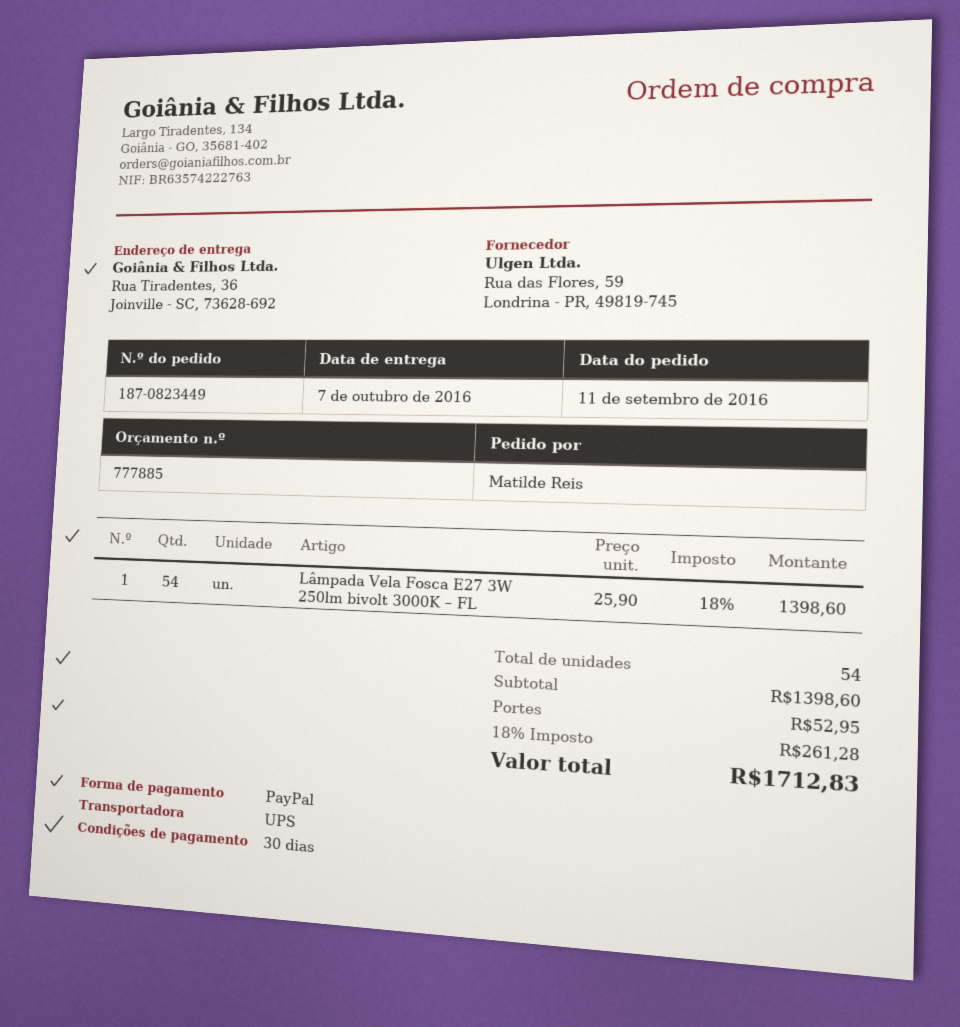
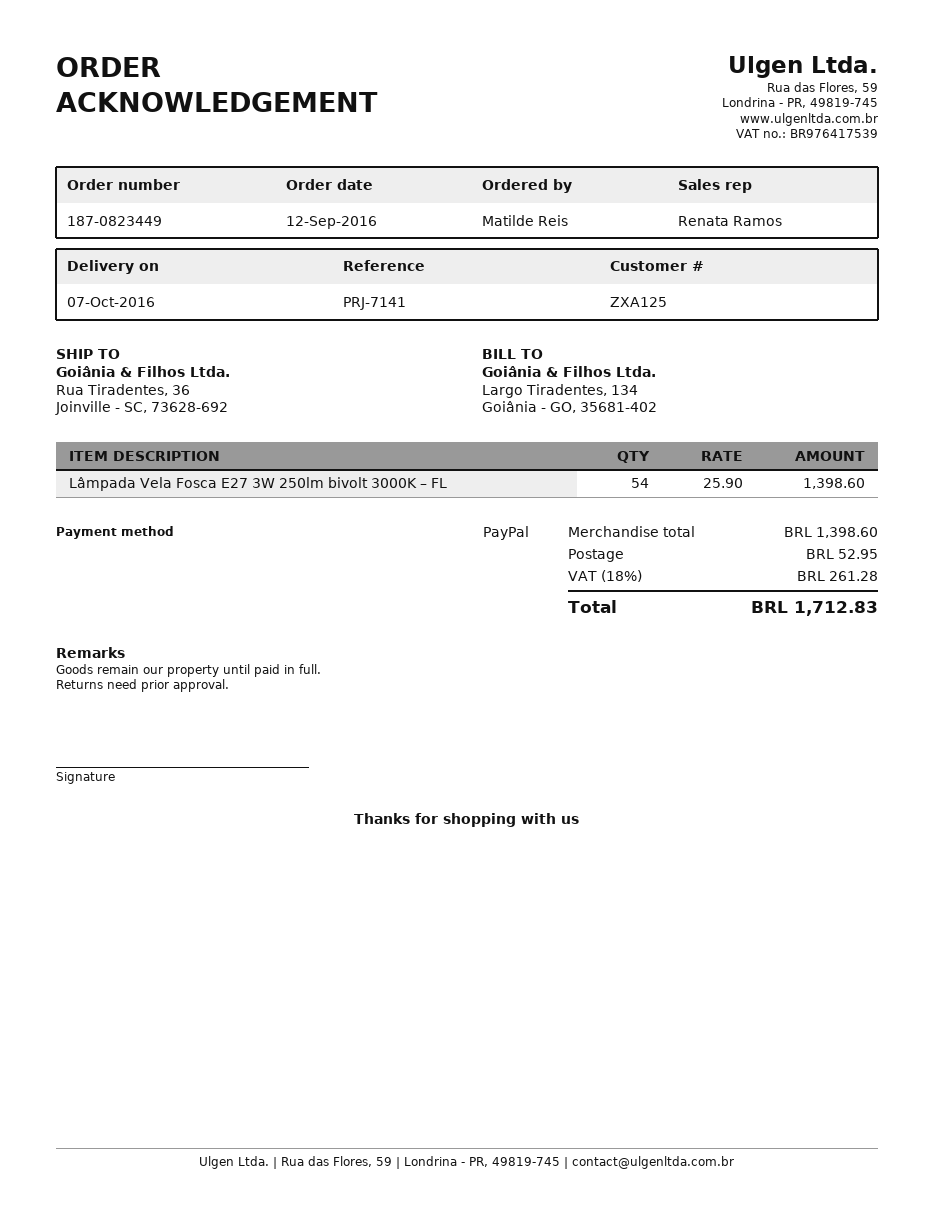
order date: 2016-09-11 -> 2016-09-12

